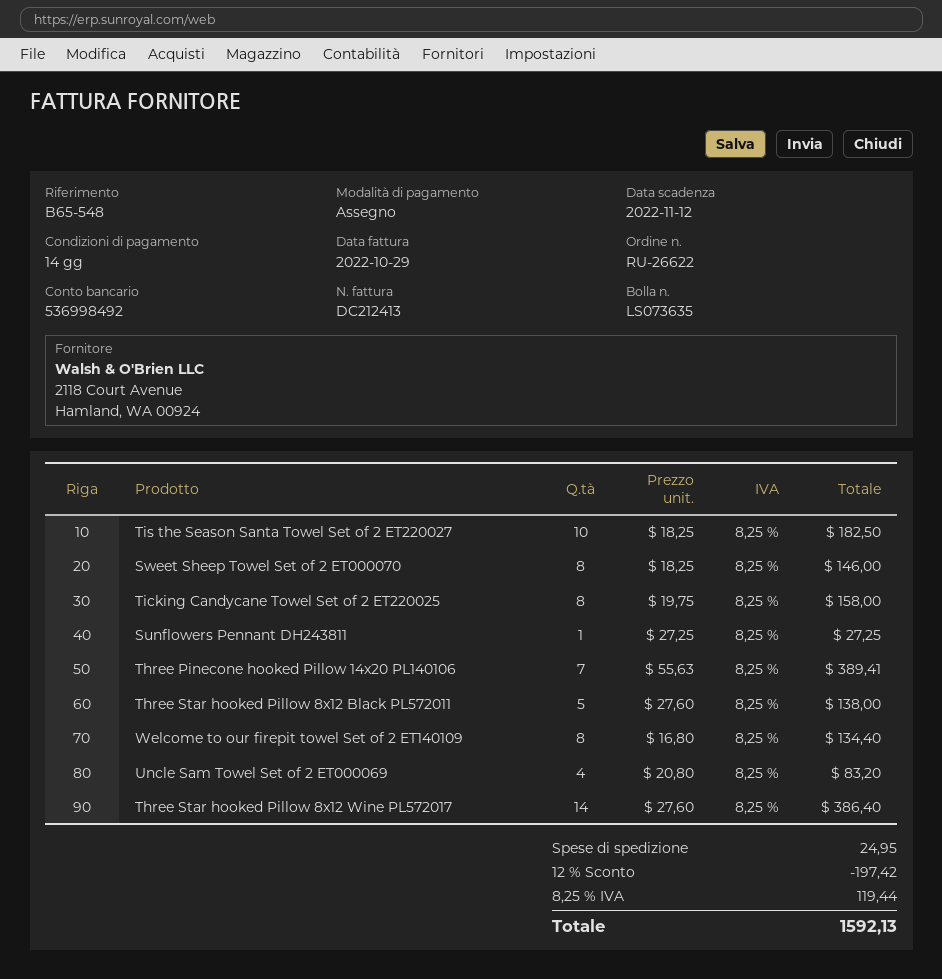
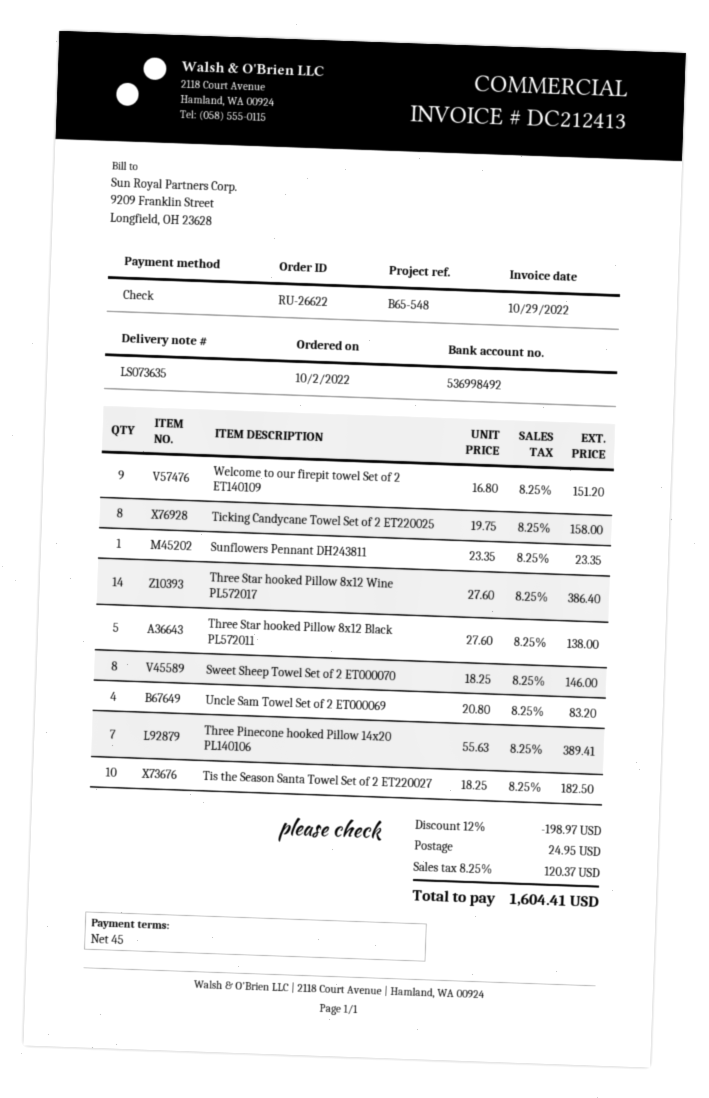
payment terms: 14 days -> 45 days
Sunflowers Pennant DH243811: 1 x 27.25 = 27.25 -> 1 x 23.35 = 23.35
Welcome to our firepit towel Set of 2 ET140109: 8 x 16.80 = 134.40 -> 9 x 16.80 = 151.20
discount: 12% = 197.42 -> 12% = 198.97
tax: 8.25% = 119.44 -> 8.25% = 120.37
total: 1592.13 -> 1604.41

